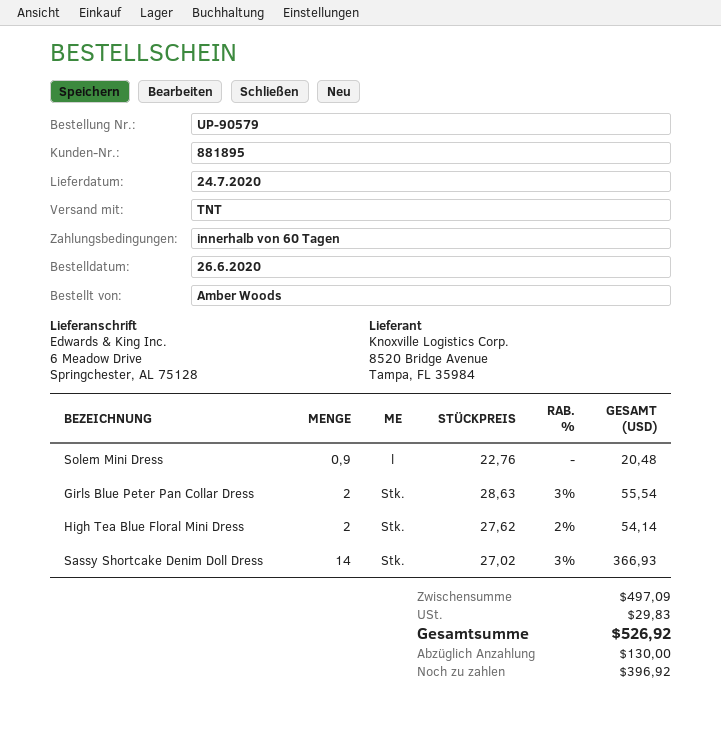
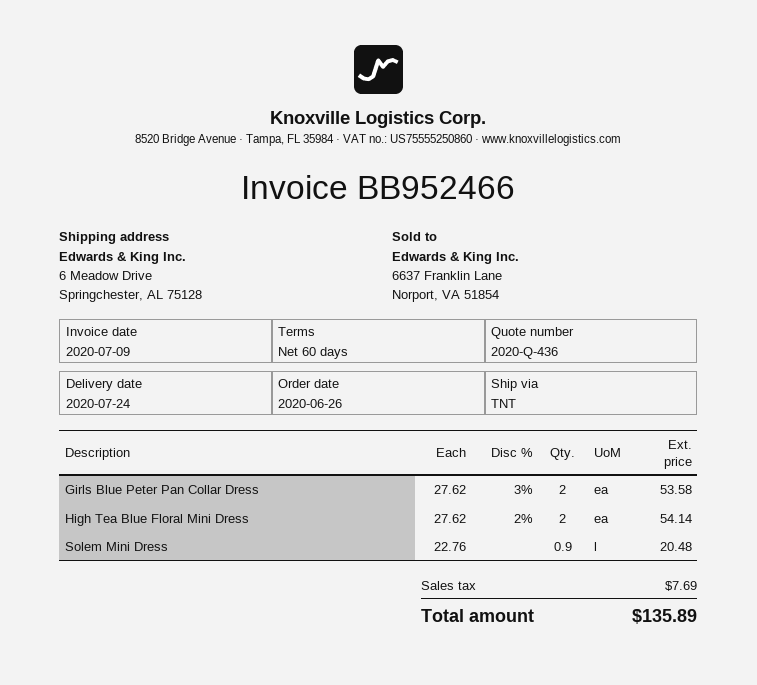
Girls Blue Peter Pan Collar Dress: 2 x 28.63 - 3% = 55.54 -> 2 x 27.62 - 3% = 53.58
Sassy Shortcake Denim Doll Dress: 14 x 27.02 - 3% = 366.93 -> none
tax: 29.83 -> 7.69
total: 526.92 -> 135.89

